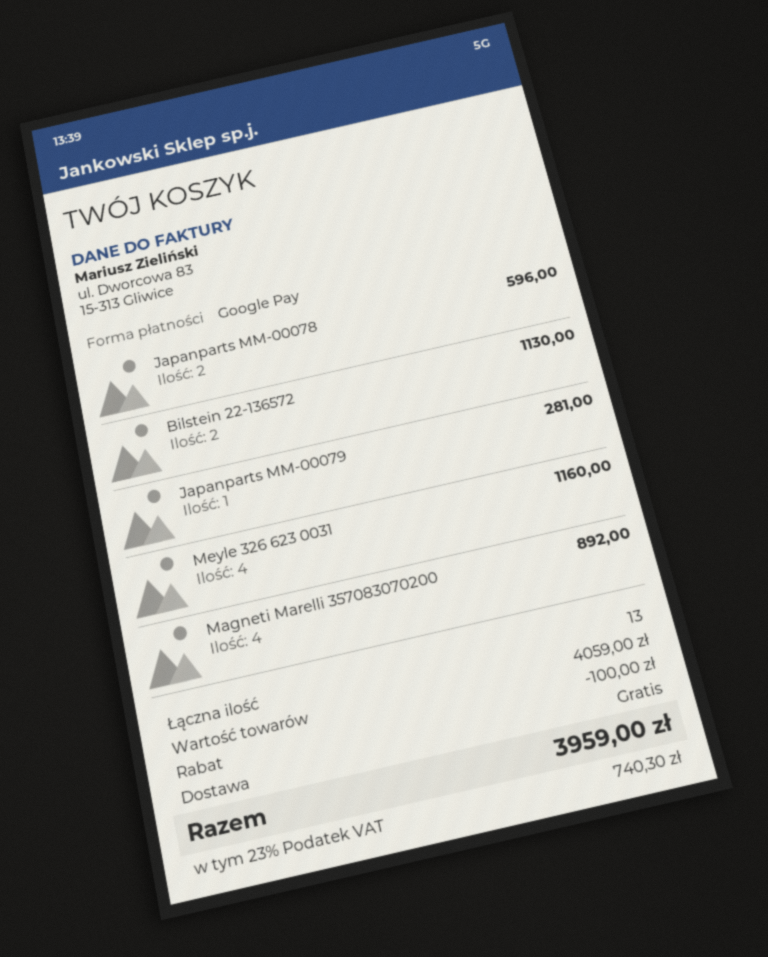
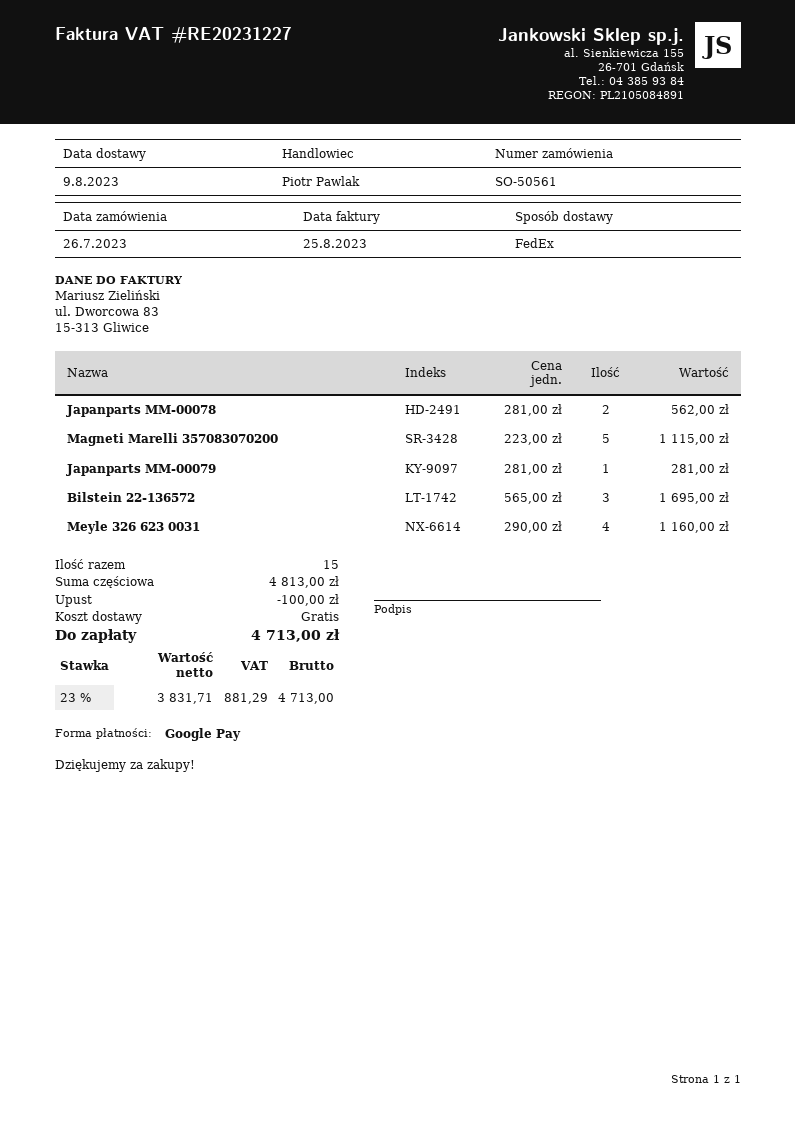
Japanparts MM-00078: 2 for 596.00 -> 2 for 562.00
Bilstein 22-136572: 2 for 1130.00 -> 3 for 1695.00
Magneti Marelli 357083070200: 4 for 892.00 -> 5 for 1115.00
total quantity: 13 -> 15
subtotal: 4059.00 -> 4813.00
tax: 23% = 740.30 -> 23% = 881.29
total: 3959.00 -> 4713.00

